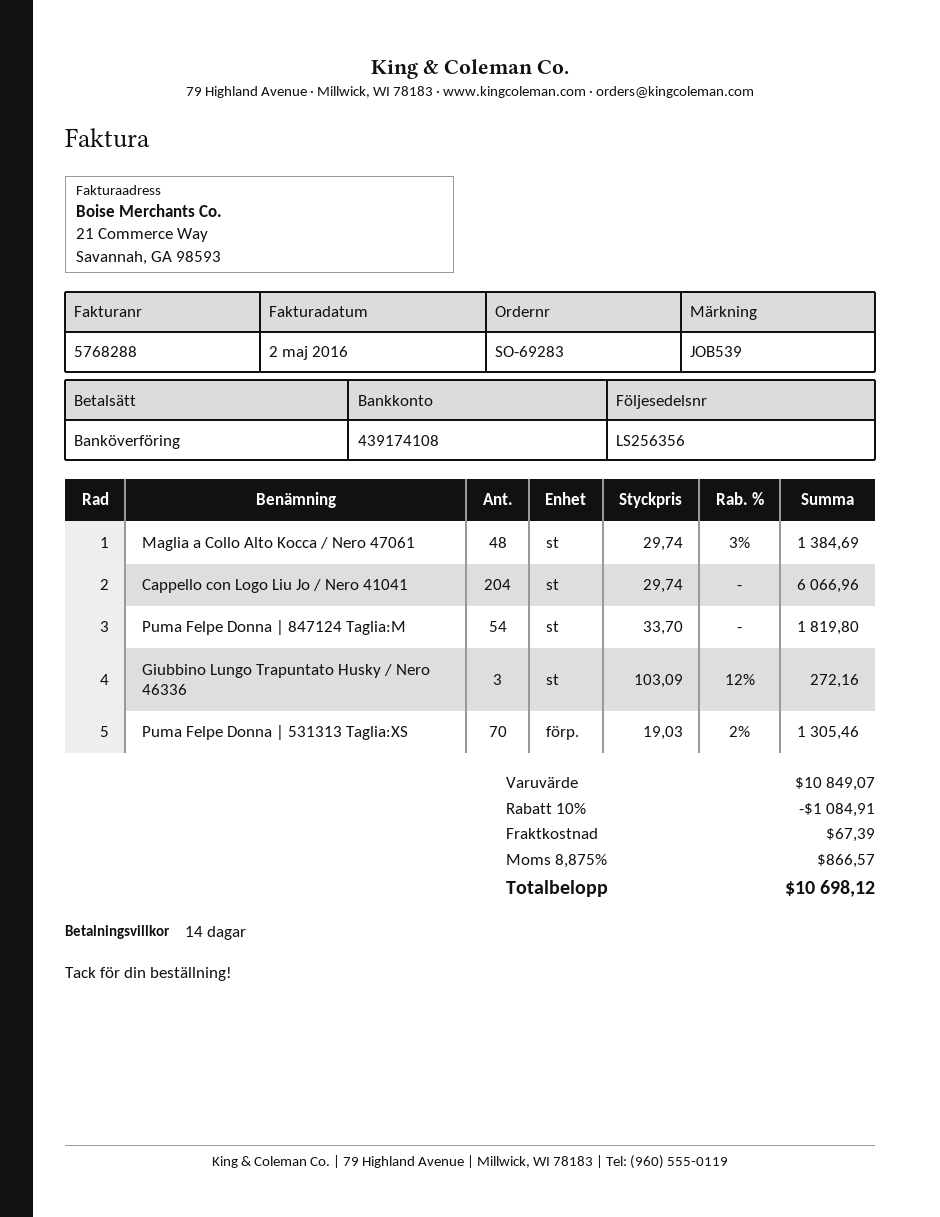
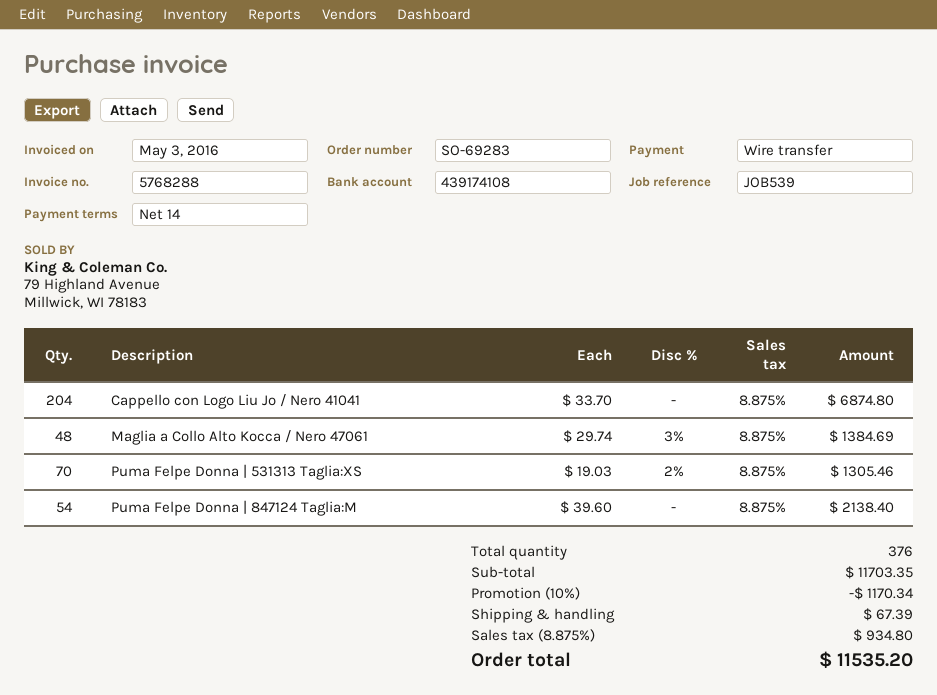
invoice date: 2016-05-02 -> 2016-05-03
Cappello con Logo Liu Jo / Nero 41041: 204 x 29.74 = 6066.96 -> 204 x 33.70 = 6874.80
Puma Felpe Donna | 847124 Taglia:M: 54 x 33.70 = 1819.80 -> 54 x 39.60 = 2138.40
Giubbino Lungo Trapuntato Husky / Nero 46336: 3 x 103.09 - 12% = 272.16 -> none
subtotal: 10849.07 -> 11703.35
discount: 10% = 1084.91 -> 10% = 1170.34
tax: 8.875% = 866.57 -> 8.875% = 934.80
total: 10698.12 -> 11535.20

